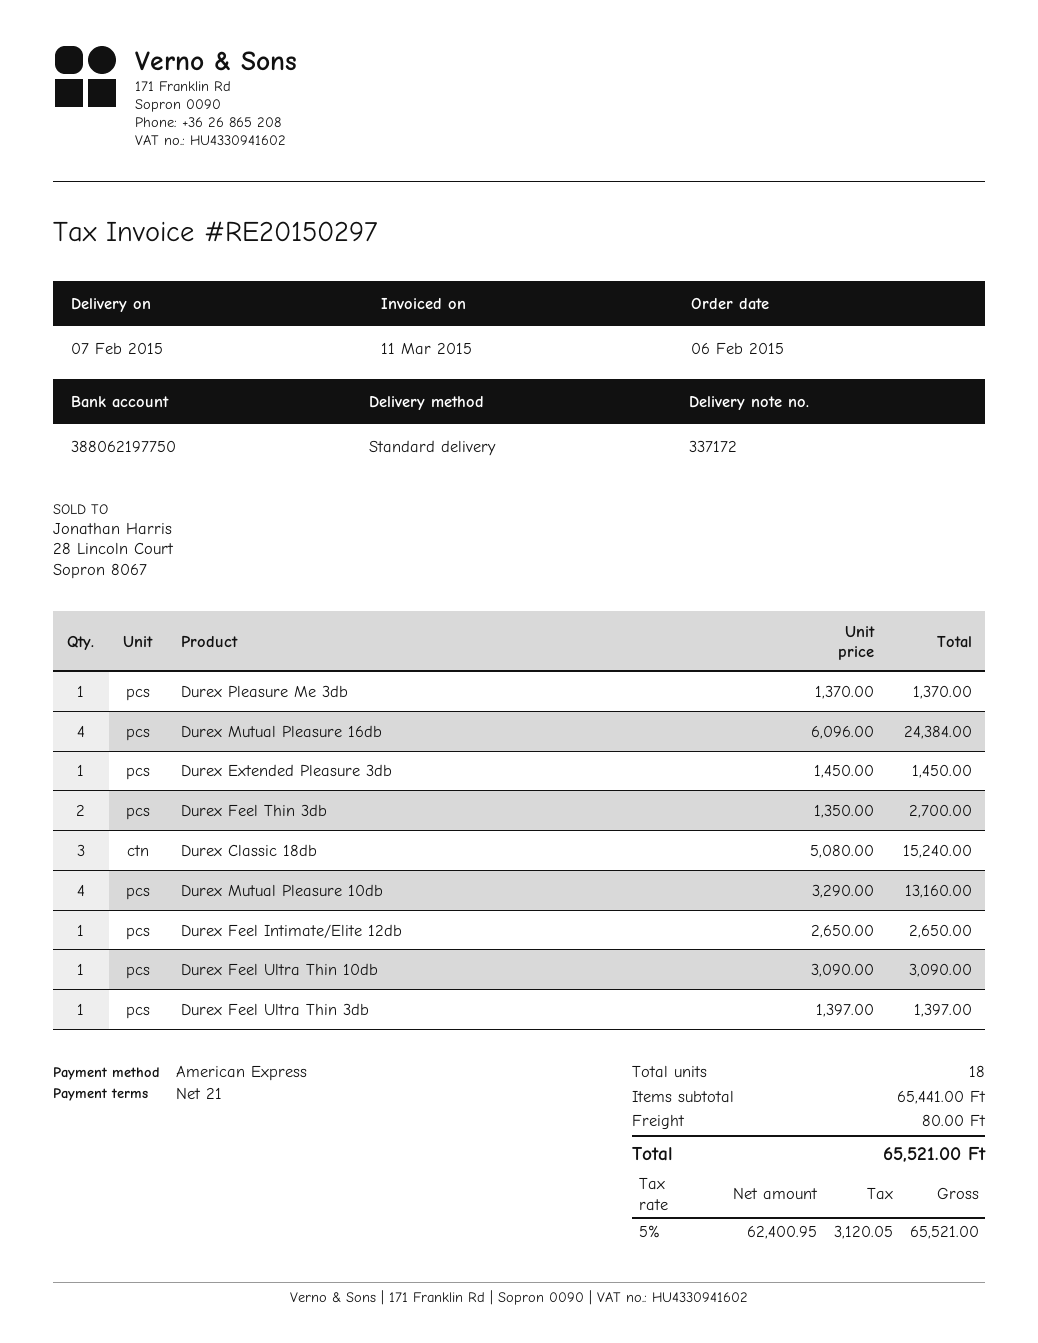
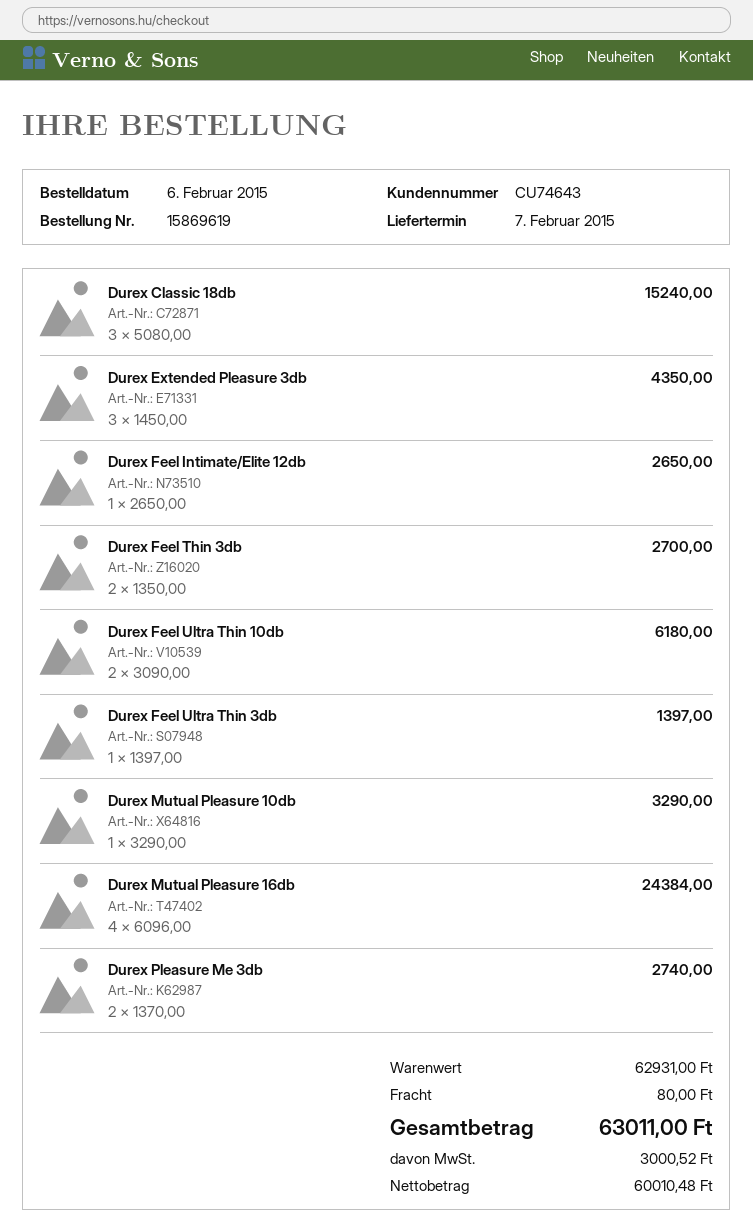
Durex Pleasure Me 3db: 1 x 1370.00 = 1370.00 -> 2 x 1370.00 = 2740.00
Durex Extended Pleasure 3db: 1 x 1450.00 = 1450.00 -> 3 x 1450.00 = 4350.00
Durex Mutual Pleasure 10db: 4 x 3290.00 = 13160.00 -> 1 x 3290.00 = 3290.00
Durex Feel Ultra Thin 10db: 1 x 3090.00 = 3090.00 -> 2 x 3090.00 = 6180.00
subtotal: 65441.00 -> 62931.00
net: 62400.95 -> 60010.48
tax: 3120.05 -> 3000.52
total: 65521.00 -> 63011.00

